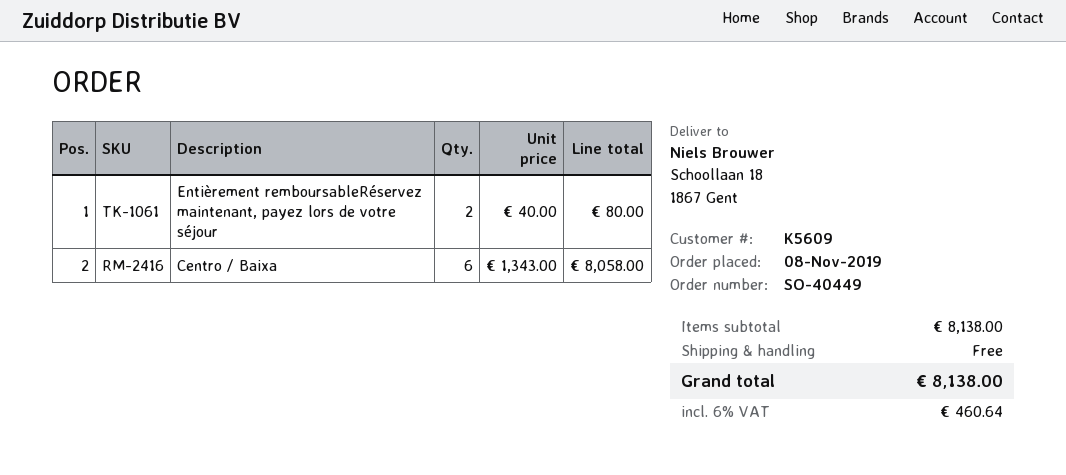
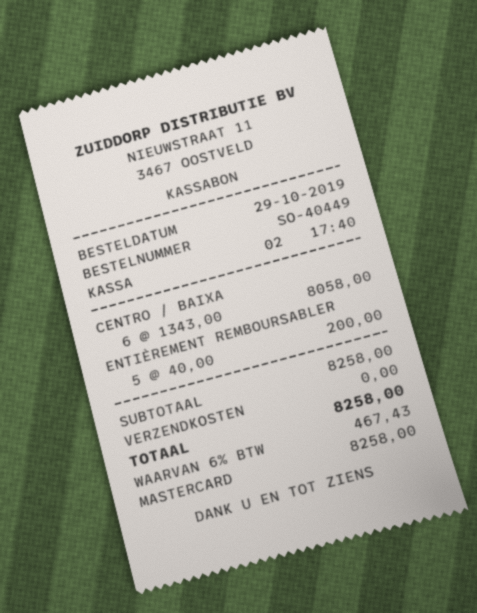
order date: 2019-11-08 -> 2019-10-29
Entièrement remboursableRéservez maintenant, payez lors de votre séjour: 2 x 40.00 = 80.00 -> 5 x 40.00 = 200.00
subtotal: 8138.00 -> 8258.00
tax: 6% = 460.64 -> 6% = 467.43
total: 8138.00 -> 8258.00

